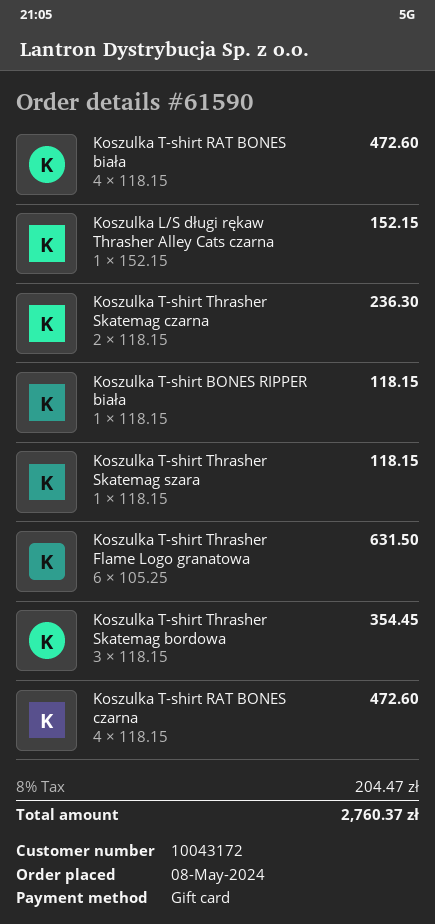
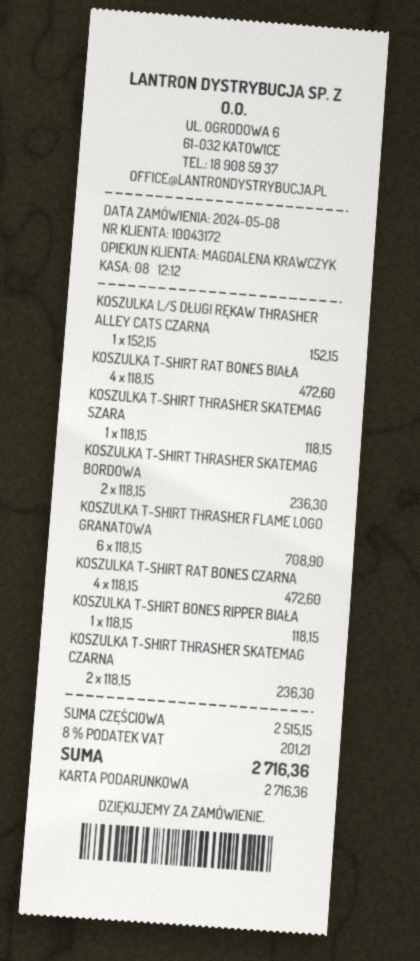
Koszulka T-shirt Thrasher Flame Logo granatowa: 6 x 105.25 = 631.50 -> 6 x 118.15 = 708.90
Koszulka T-shirt Thrasher Skatemag bordowa: 3 x 118.15 = 354.45 -> 2 x 118.15 = 236.30
tax: 8% = 204.47 -> 8% = 201.21
total: 2760.37 -> 2716.36

